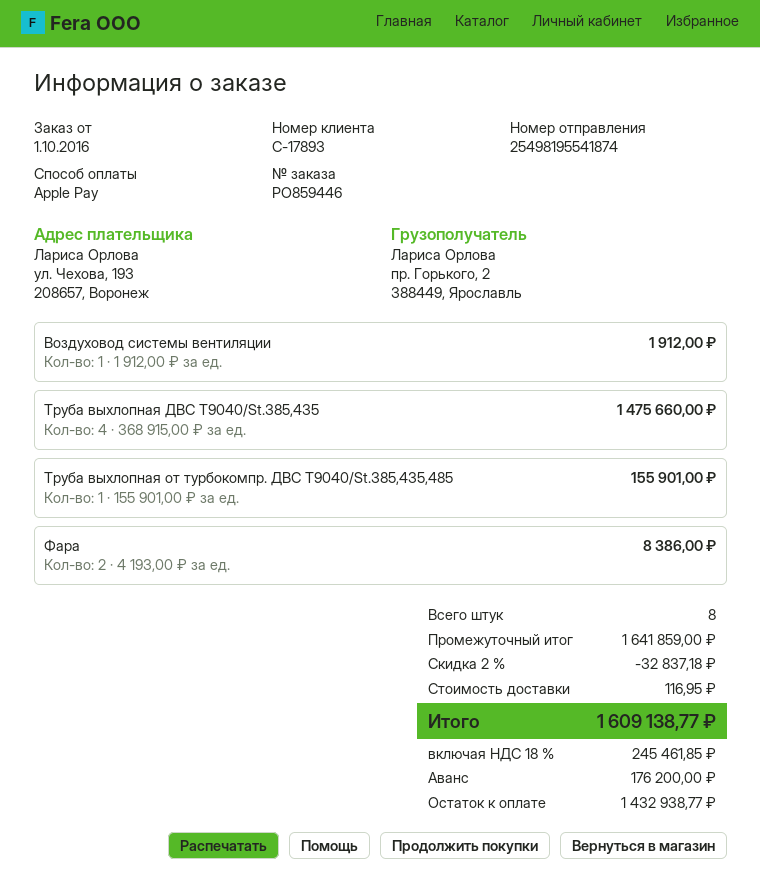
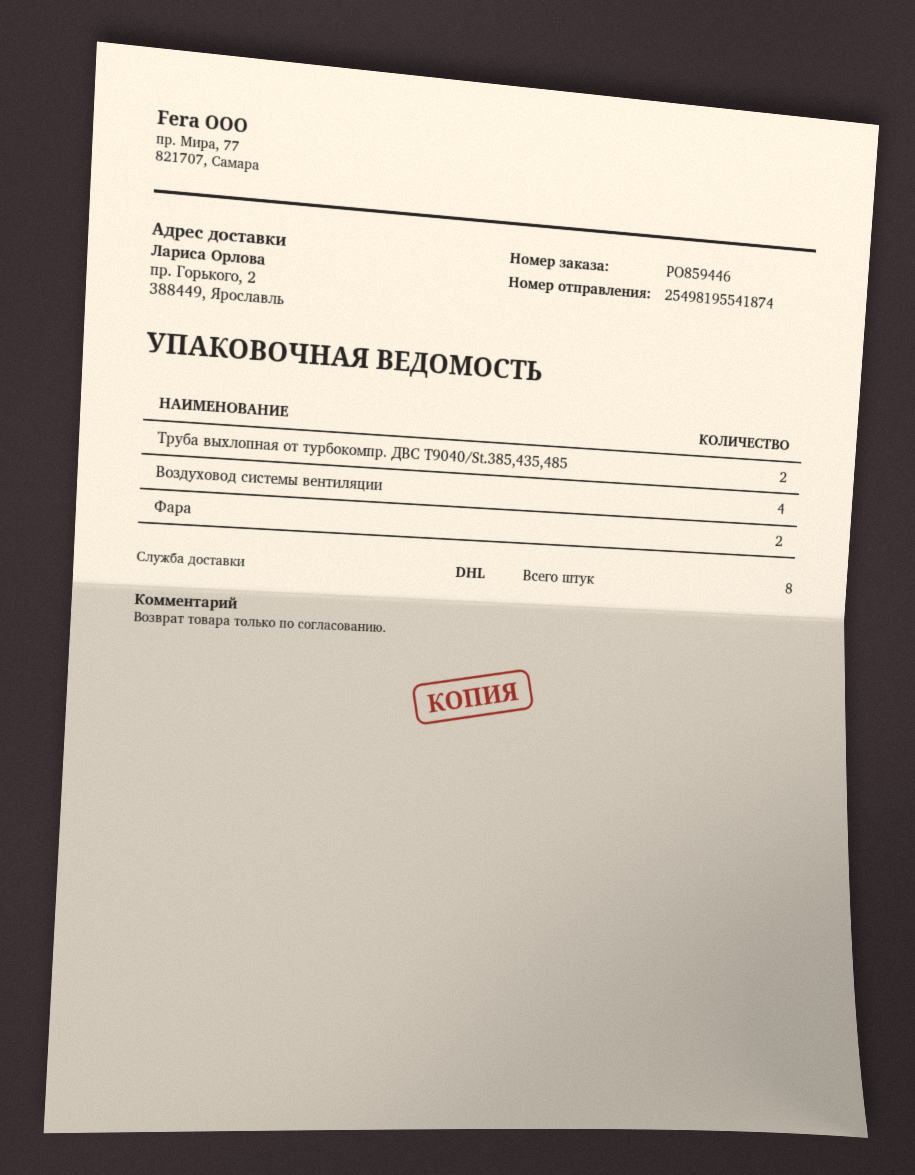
Воздуховод системы вентиляции: 1 -> 4
Труба выхлопная ДВС T9040/St.385,435: 4 -> none
Труба выхлопная от турбокомпр. ДВС T9040/St.385,435,485: 1 -> 2

